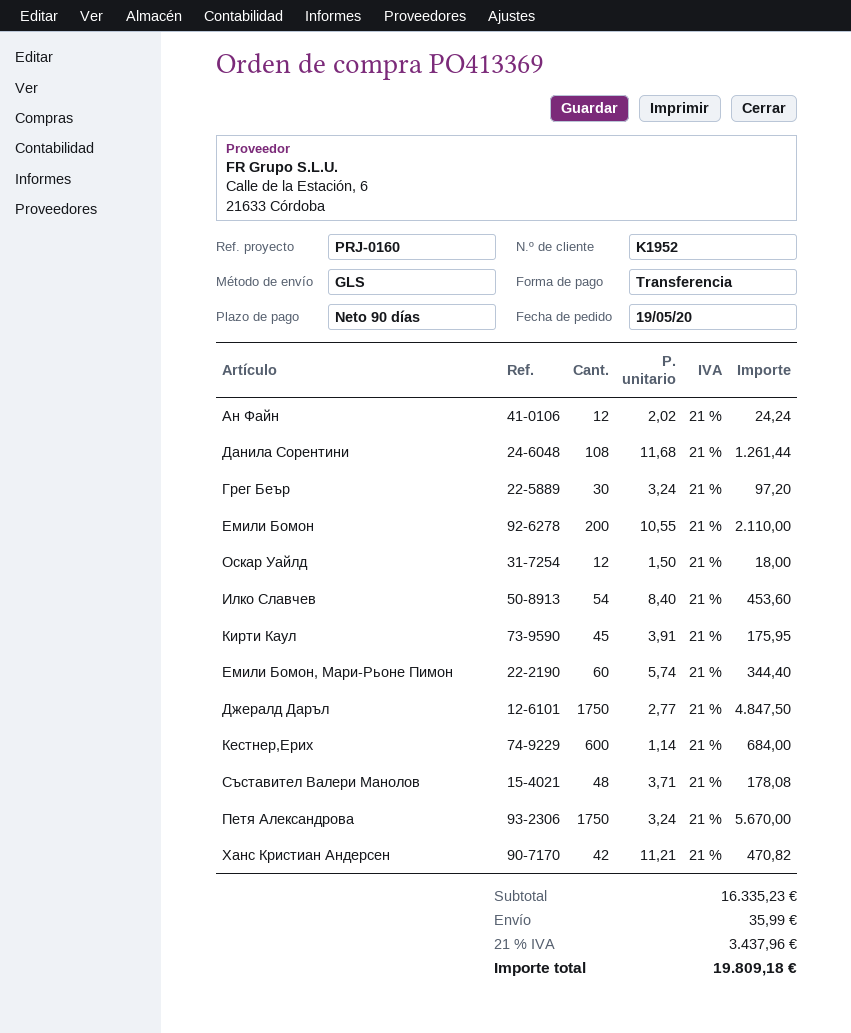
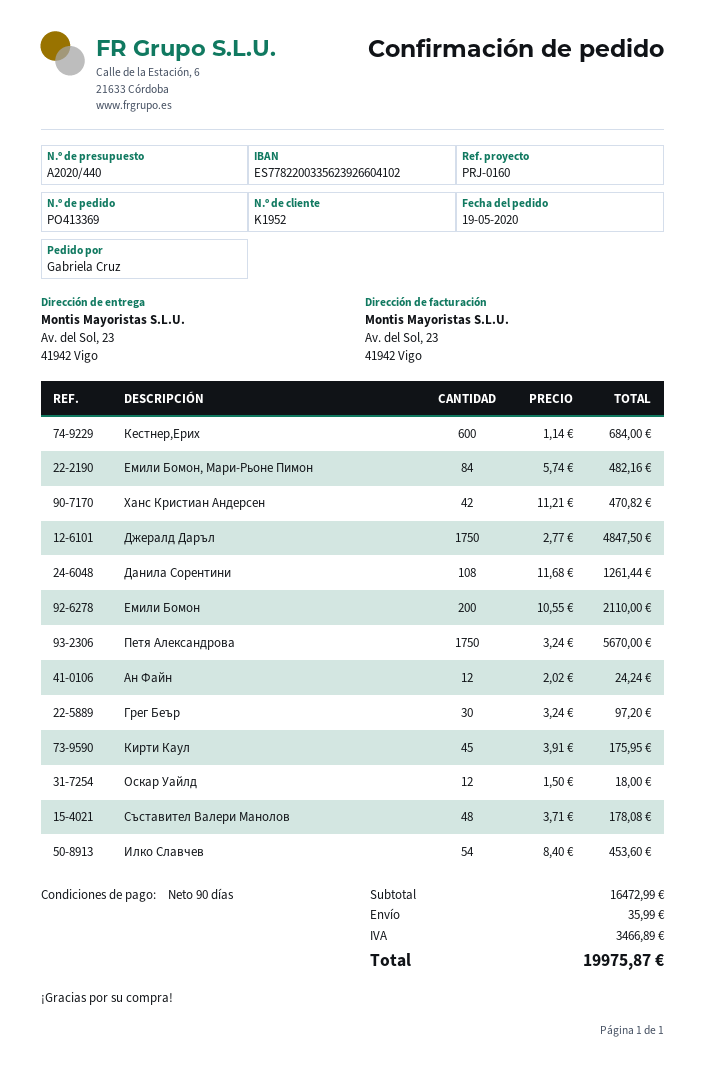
Емили Бомон, Мари-Рьоне Пимон: 60 x 5.74 = 344.40 -> 84 x 5.74 = 482.16
subtotal: 16335.23 -> 16472.99
tax: 3437.96 -> 3466.89
total: 19809.18 -> 19975.87

